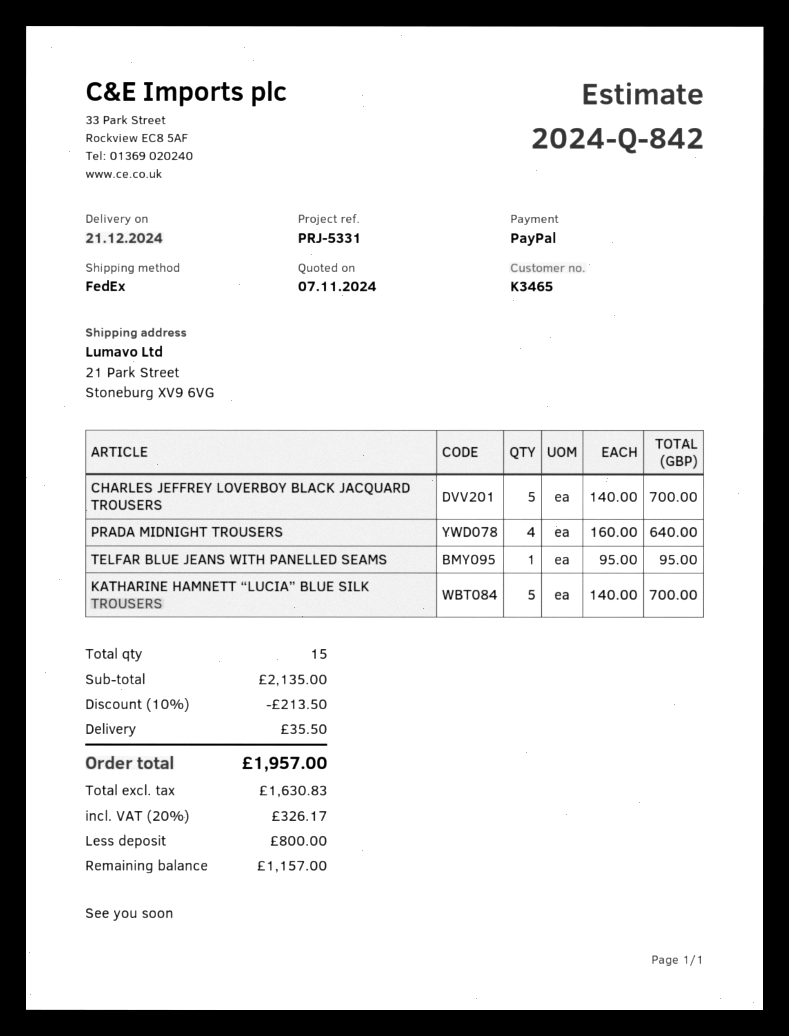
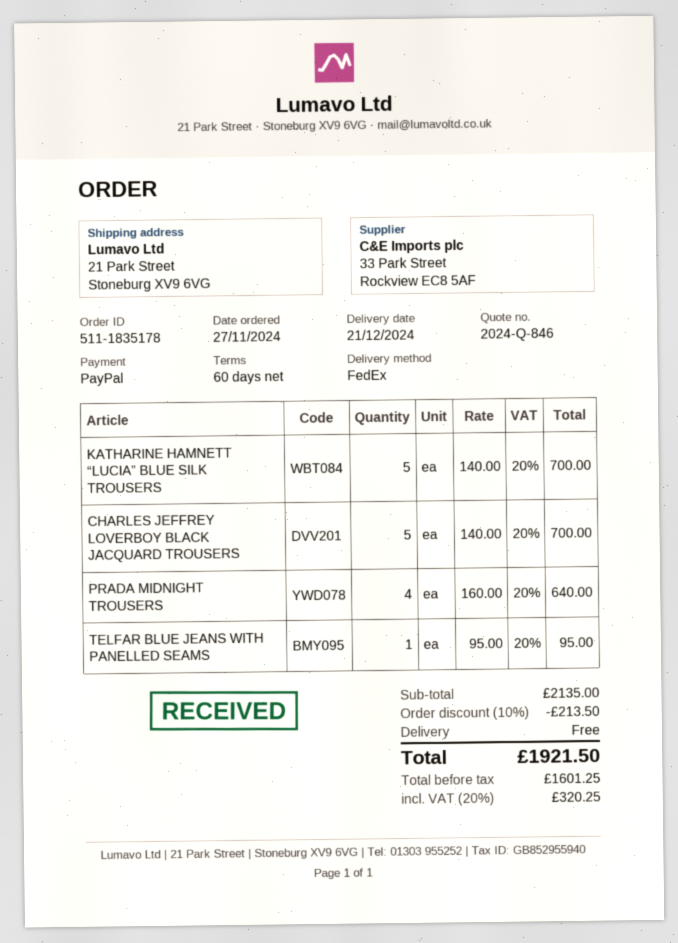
quote number: 2024-Q-842 -> 2024-Q-846
shipping: 35.50 -> 0.00
net: 1630.83 -> 1601.25
tax: 20% = 326.17 -> 20% = 320.25
total: 1957.00 -> 1921.50

